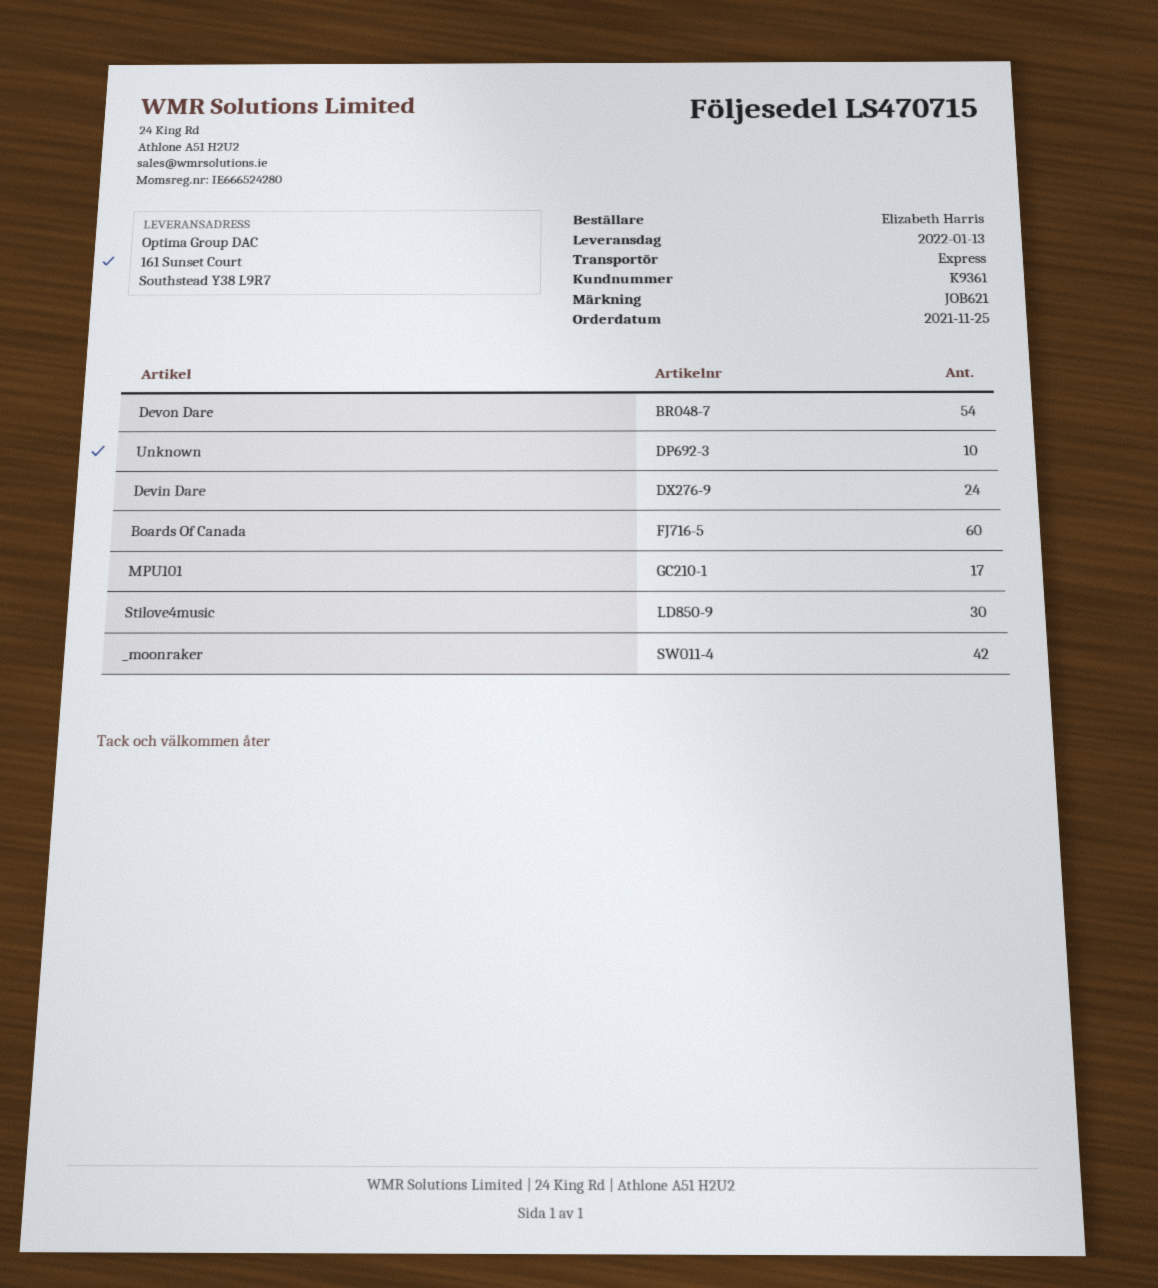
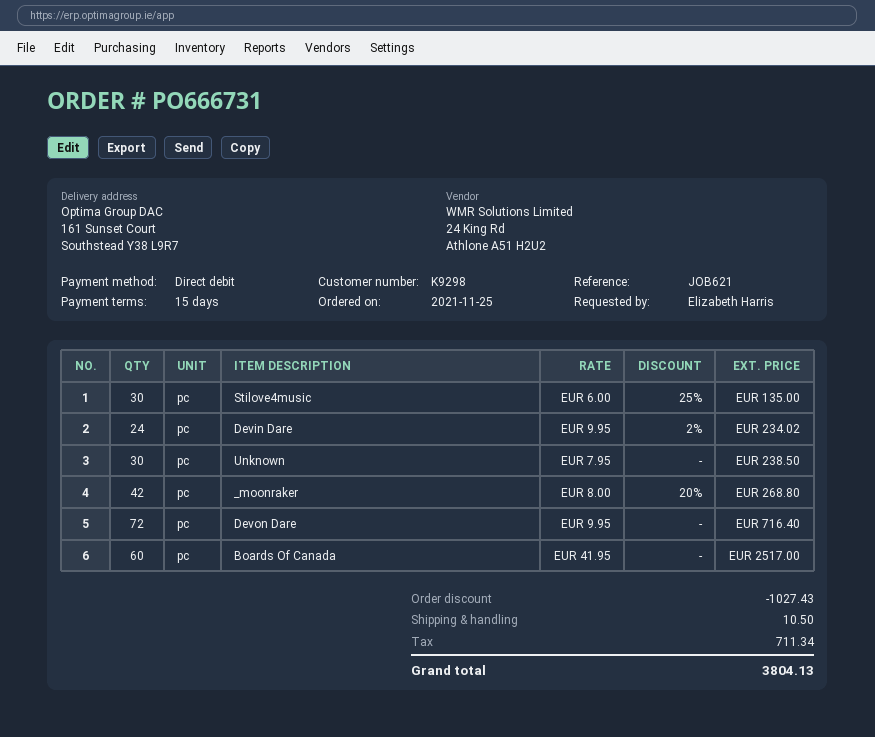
customer number: K9361 -> K9298
Devon Dare: 54 -> 72
Unknown: 10 -> 30
MPU101: 17 -> none

